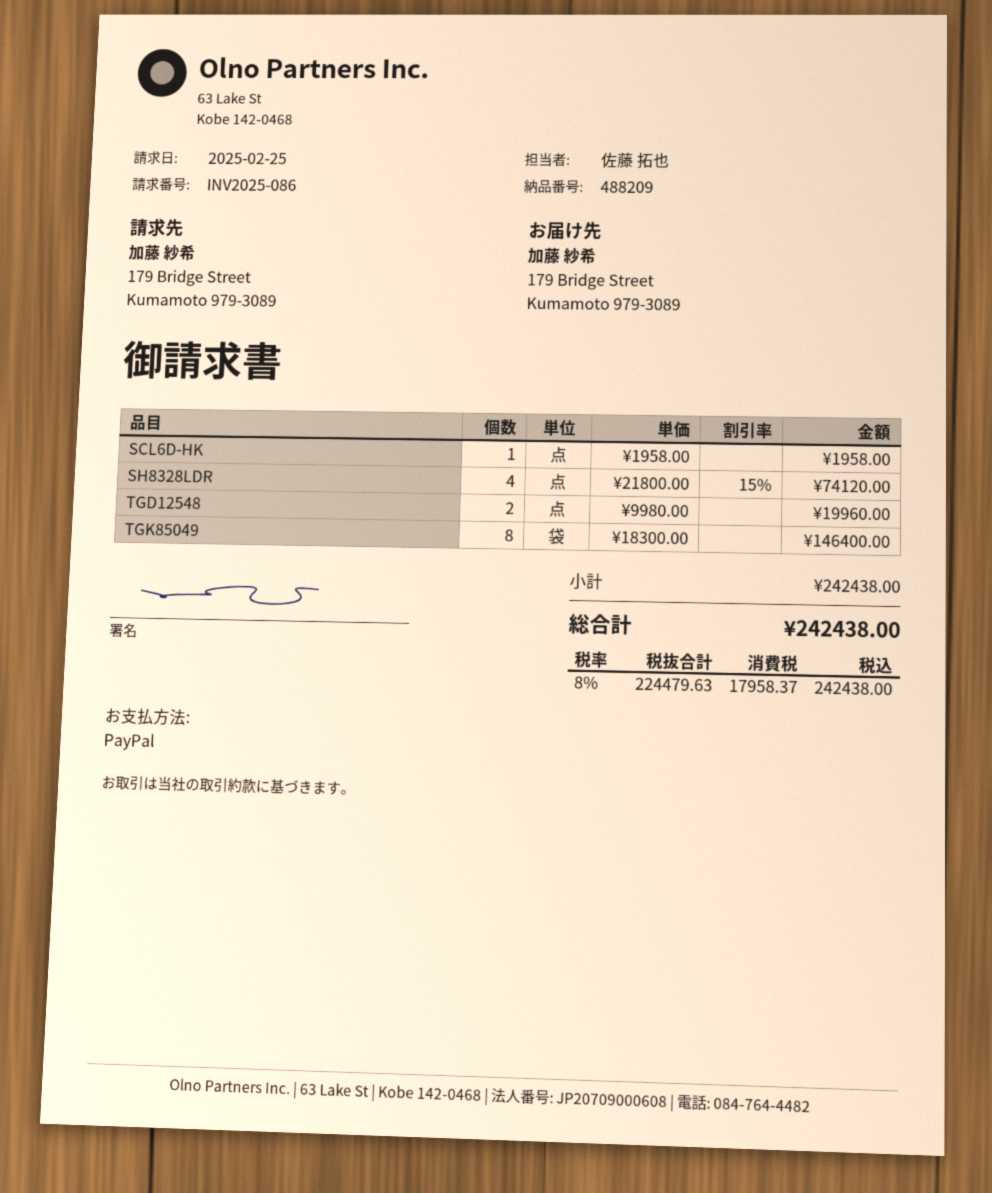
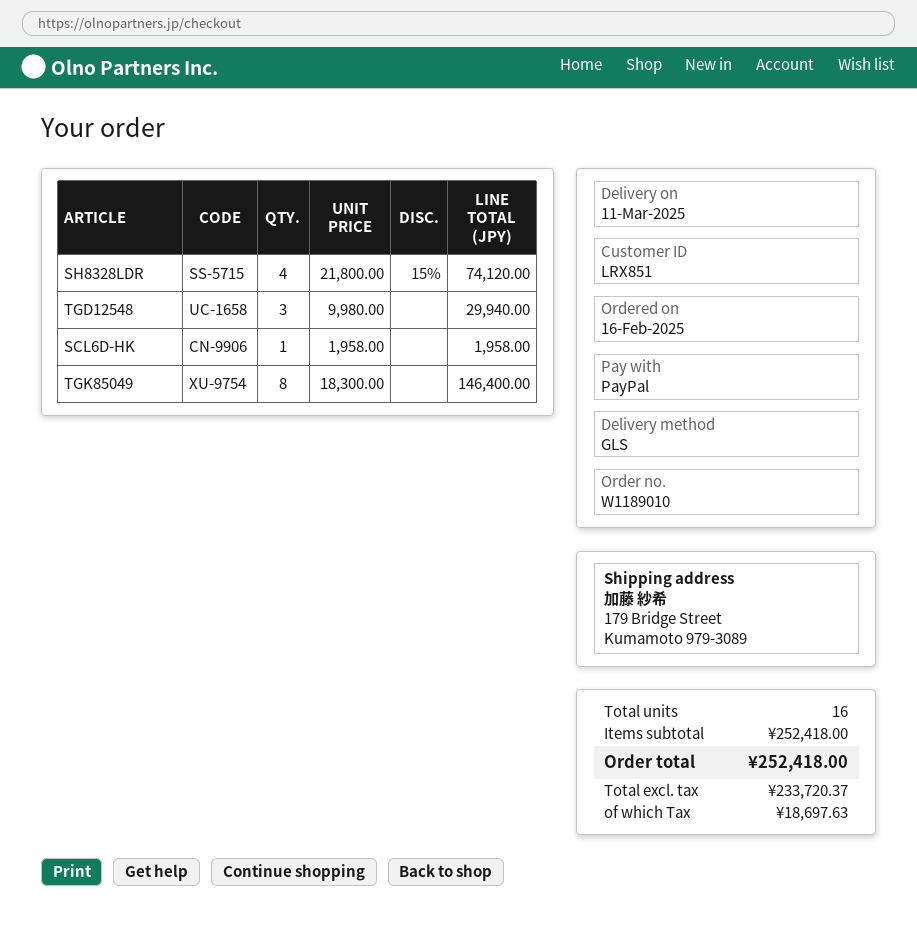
TGD12548: 2 x 9980.00 = 19960.00 -> 3 x 9980.00 = 29940.00
subtotal: 242438.00 -> 252418.00
net: 224479.63 -> 233720.37
tax: 17958.37 -> 18697.63
total: 242438.00 -> 252418.00

